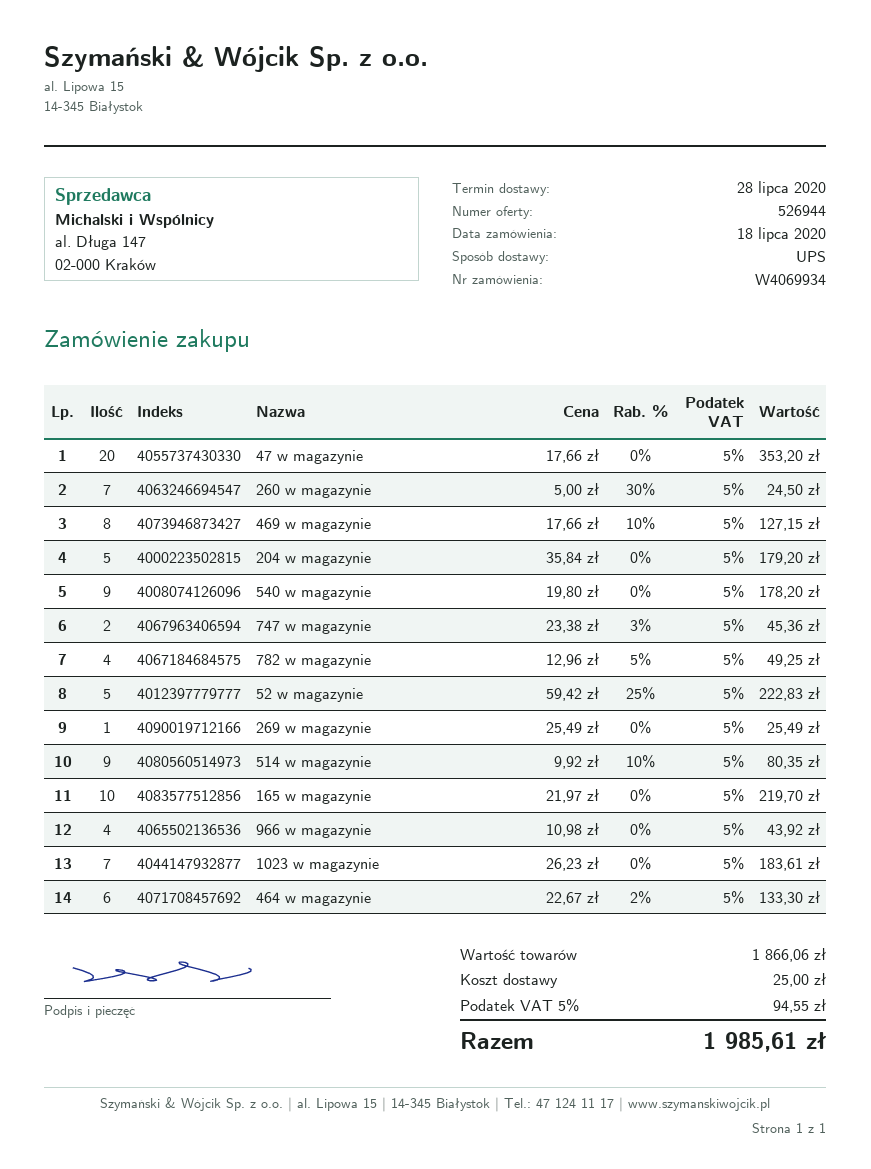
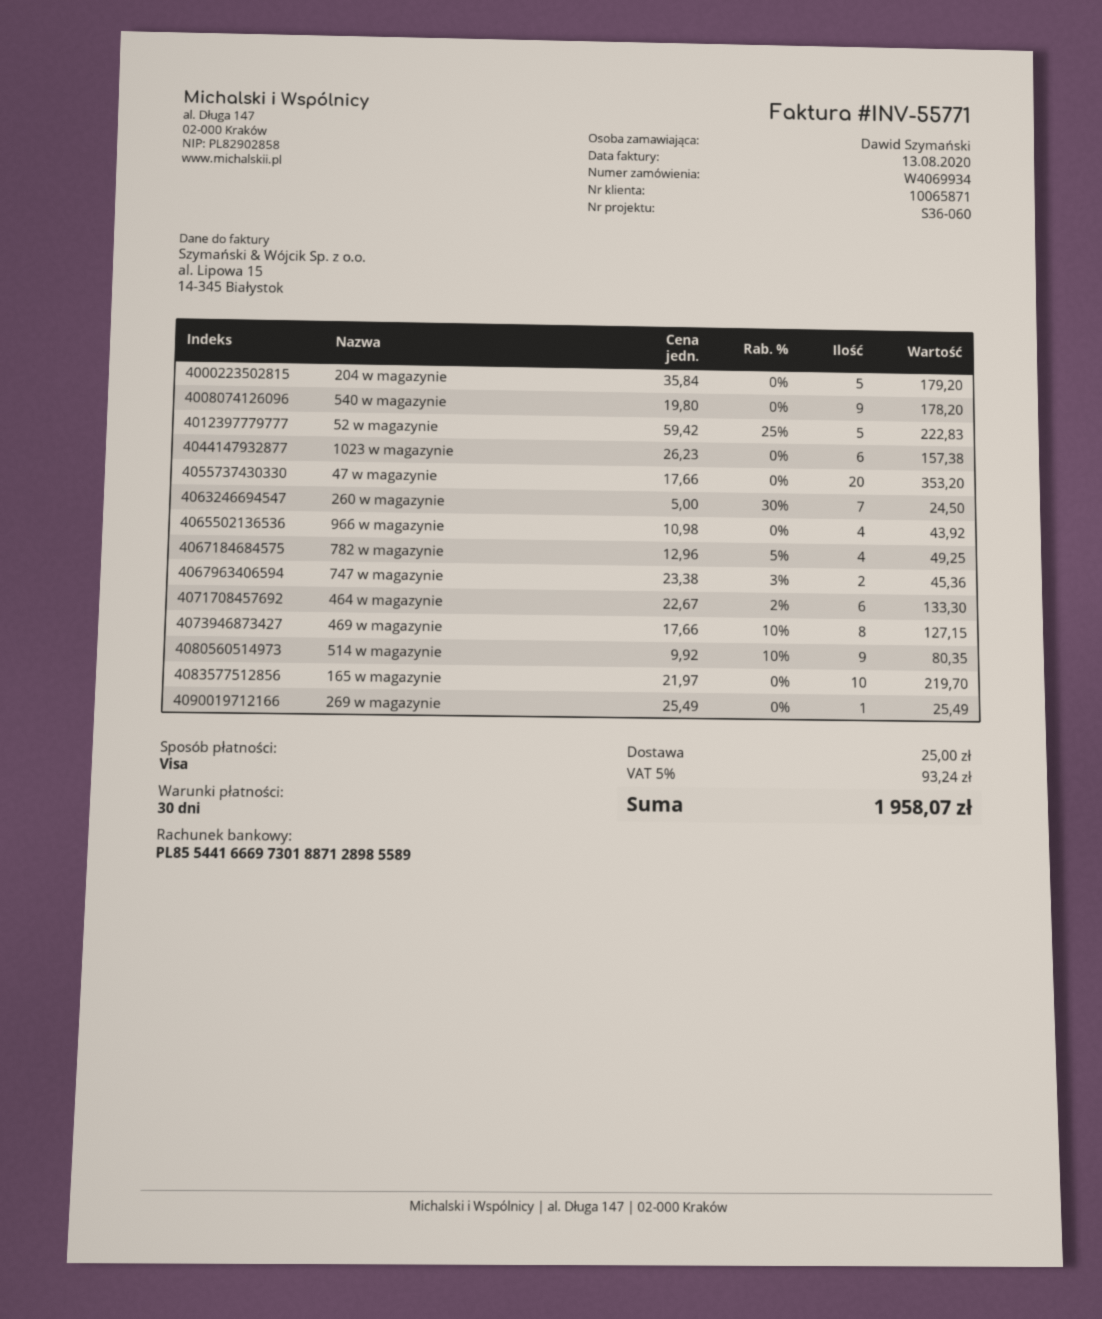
1023 w magazynie: 7 x 26.23 = 183.61 -> 6 x 26.23 = 157.38
tax: 5% = 94.55 -> 5% = 93.24
total: 1985.61 -> 1958.07

